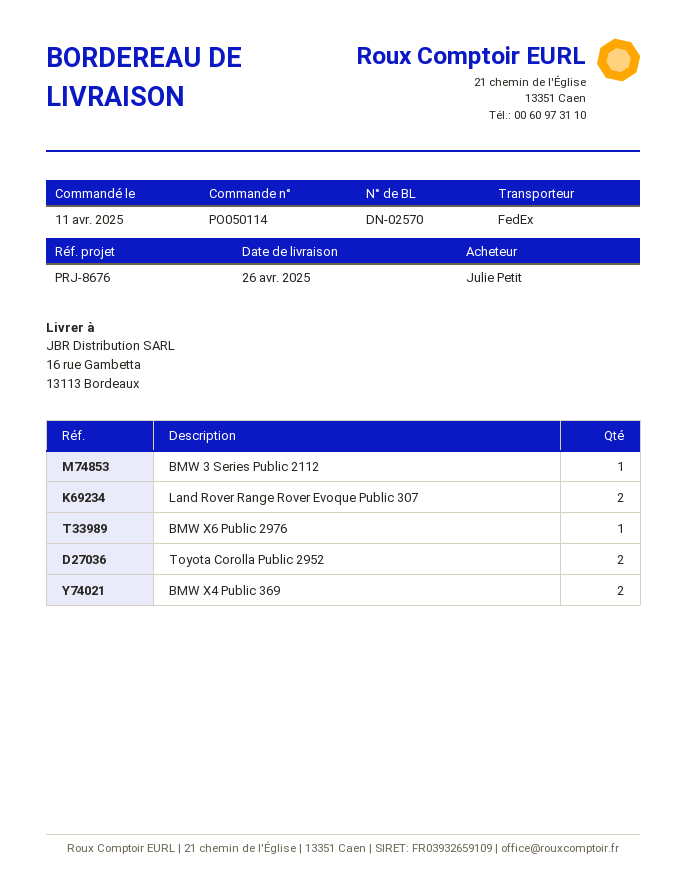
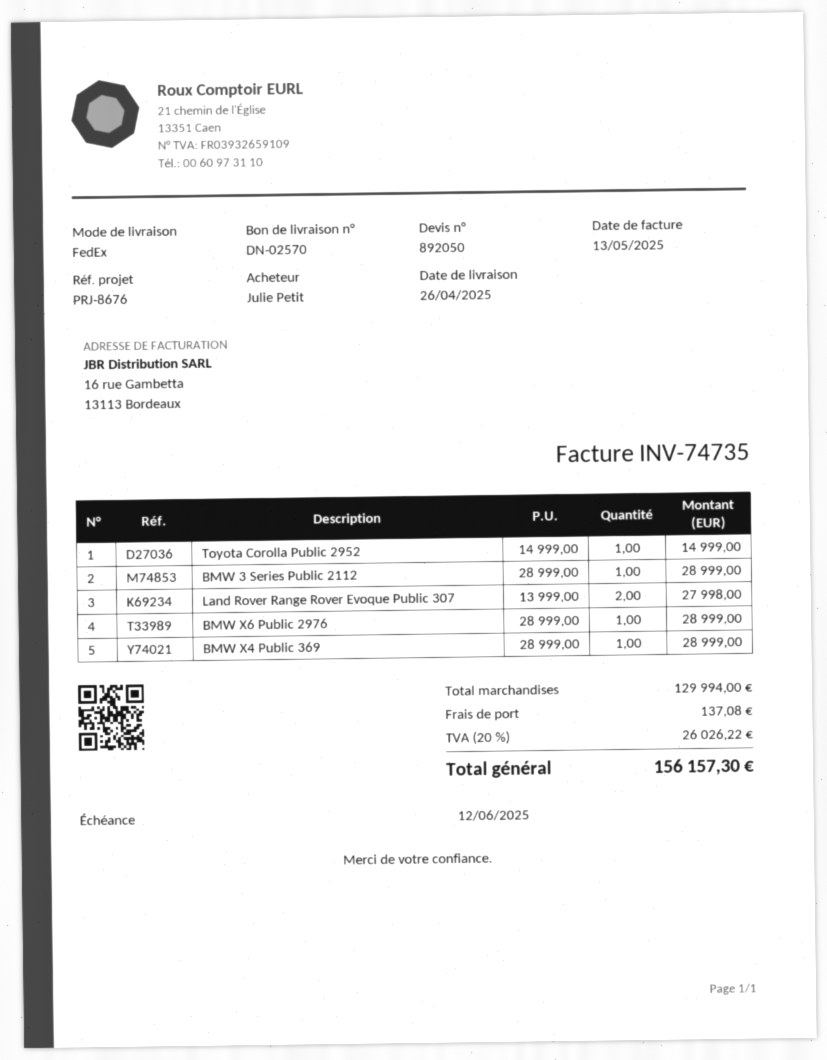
Toyota Corolla Public 2952: 2 -> 1
BMW X4 Public 369: 2 -> 1

